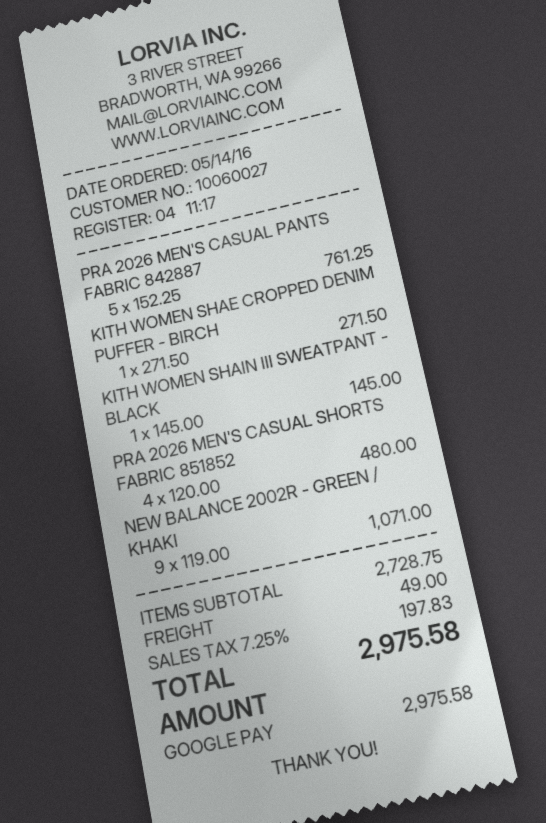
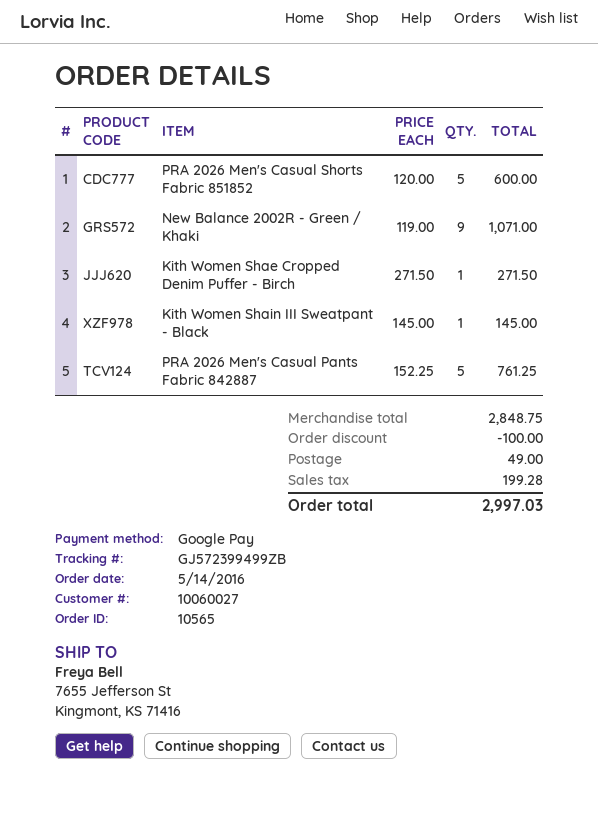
PRA 2026 MEN'S CASUAL SHORTS FABRIC 851852: 4 x 120.00 = 480.00 -> 5 x 120.00 = 600.00
subtotal: 2728.75 -> 2848.75
discount: none -> 100.00
tax: 197.83 -> 199.28
total: 2975.58 -> 2997.03

